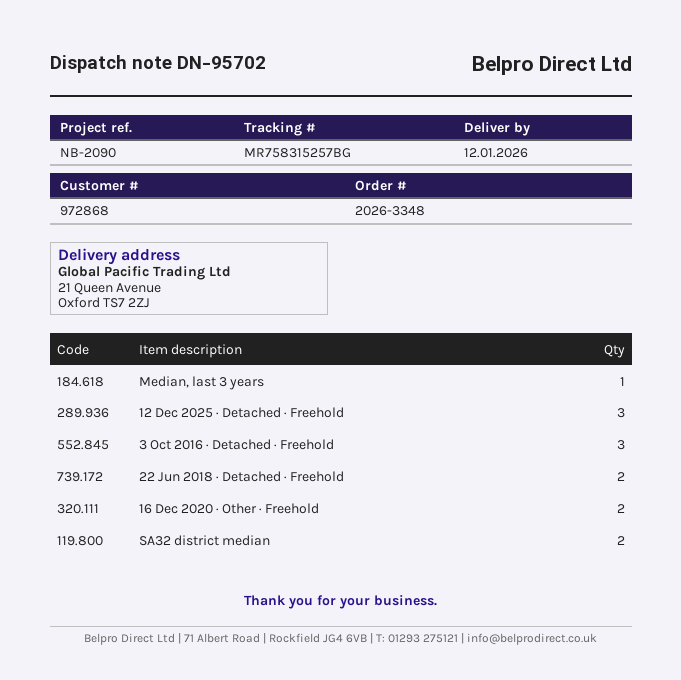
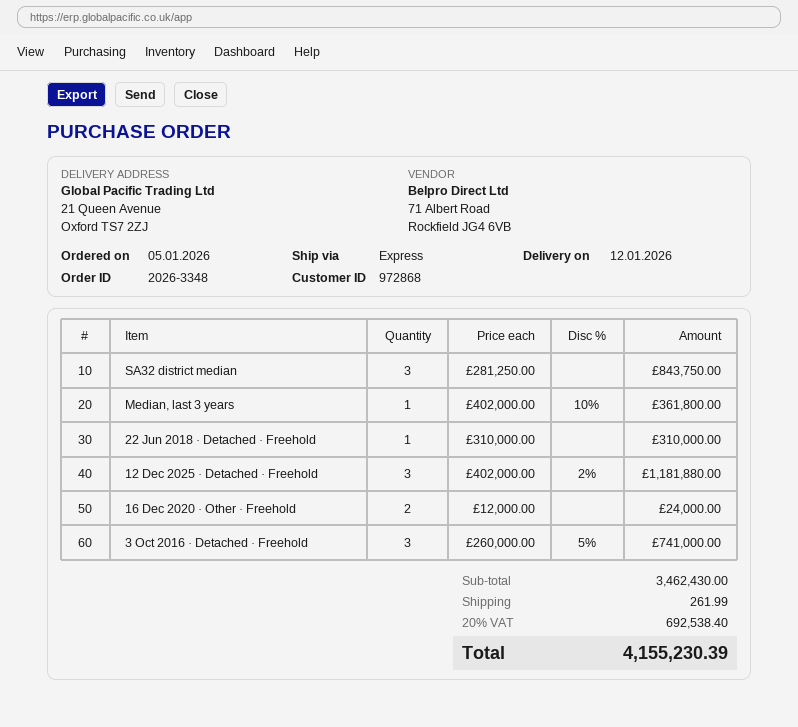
22 Jun 2018 · Detached · Freehold: 2 -> 1
SA32 district median: 2 -> 3

